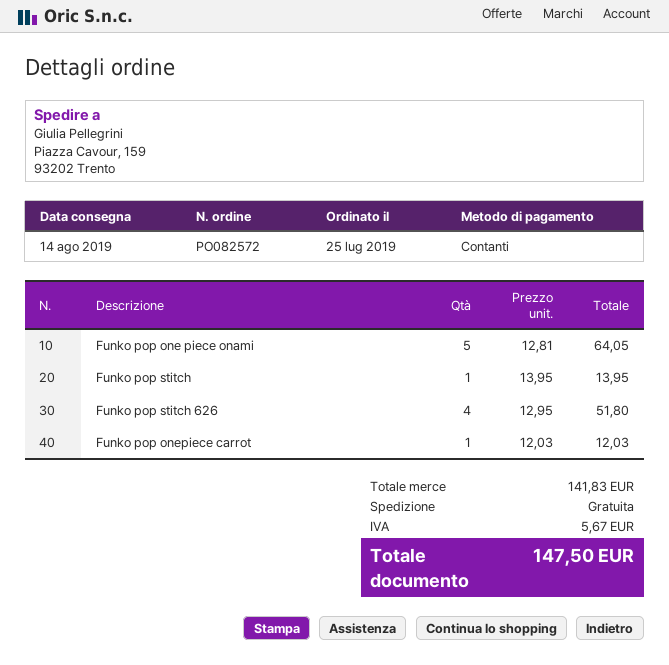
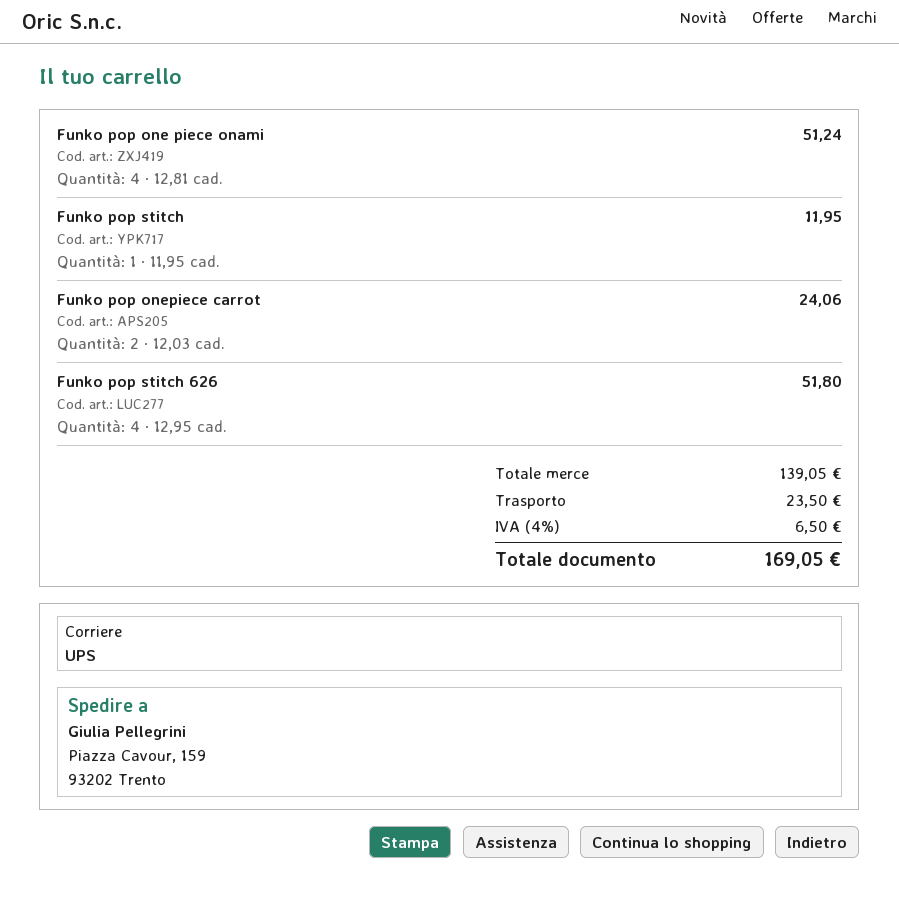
Funko pop one piece onami: 5 x 12.81 = 64.05 -> 4 x 12.81 = 51.24
Funko pop stitch: 1 x 13.95 = 13.95 -> 1 x 11.95 = 11.95
Funko pop onepiece carrot: 1 x 12.03 = 12.03 -> 2 x 12.03 = 24.06
subtotal: 141.83 -> 139.05
shipping: 0.00 -> 23.50
tax: 5.67 -> 6.50
total: 147.50 -> 169.05

